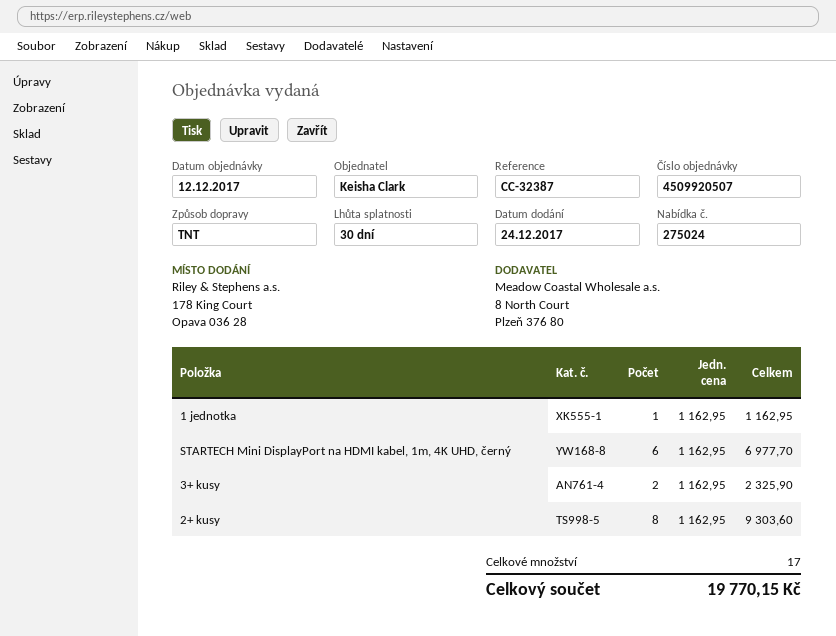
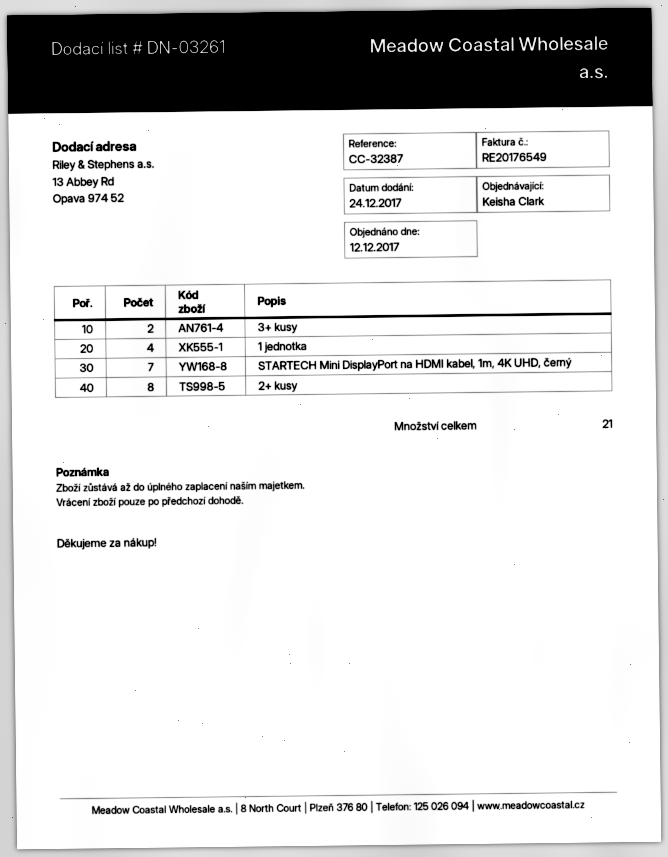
ship to: 178 King Court, Opava 036 28 -> 13 Abbey Rd, Opava 974 52
1 jednotka: 1 -> 4
STARTECH Mini DisplayPort na HDMI kabel, 1m, 4K UHD, černý: 6 -> 7
total quantity: 17 -> 21

